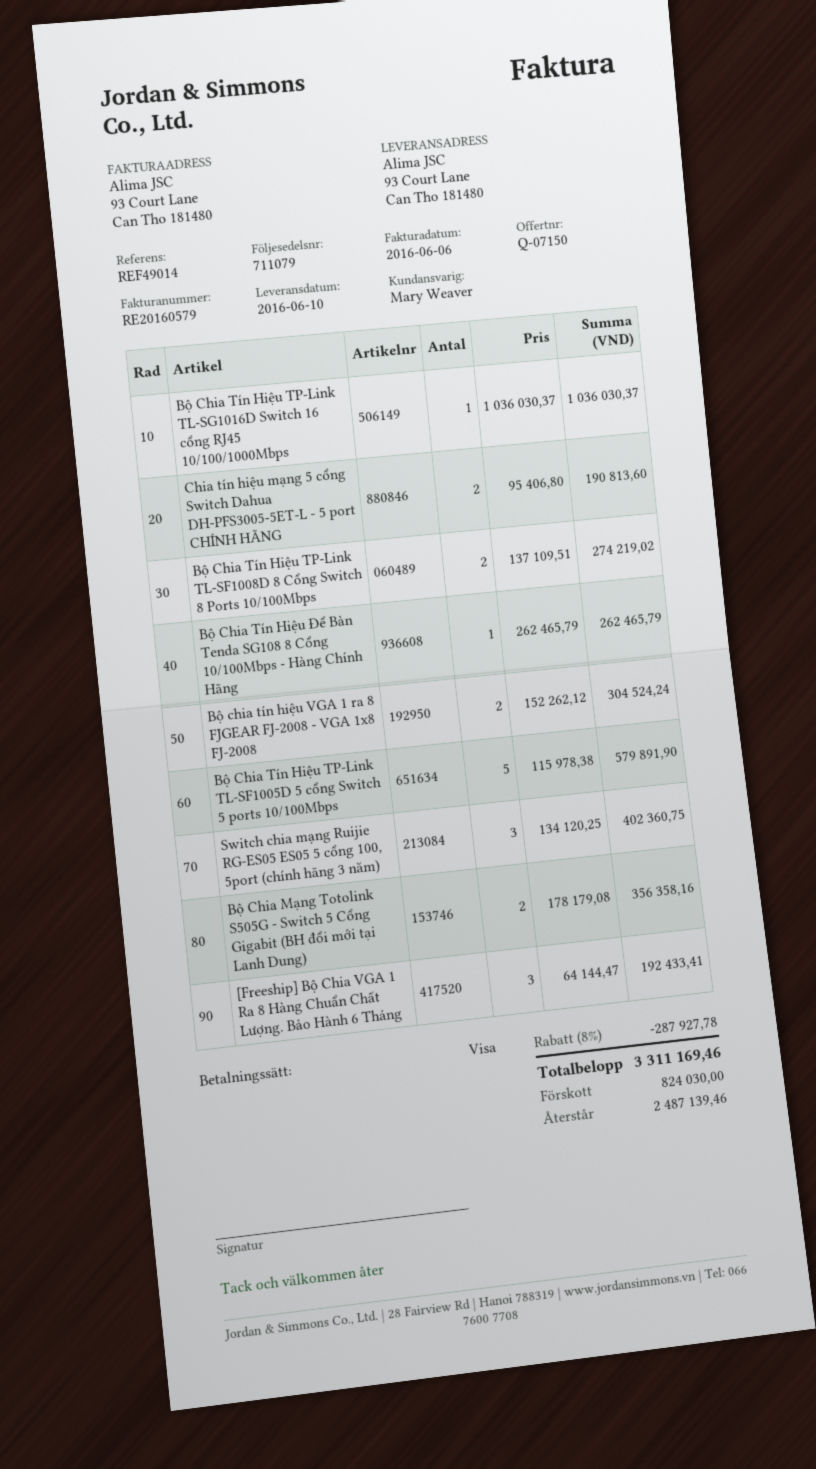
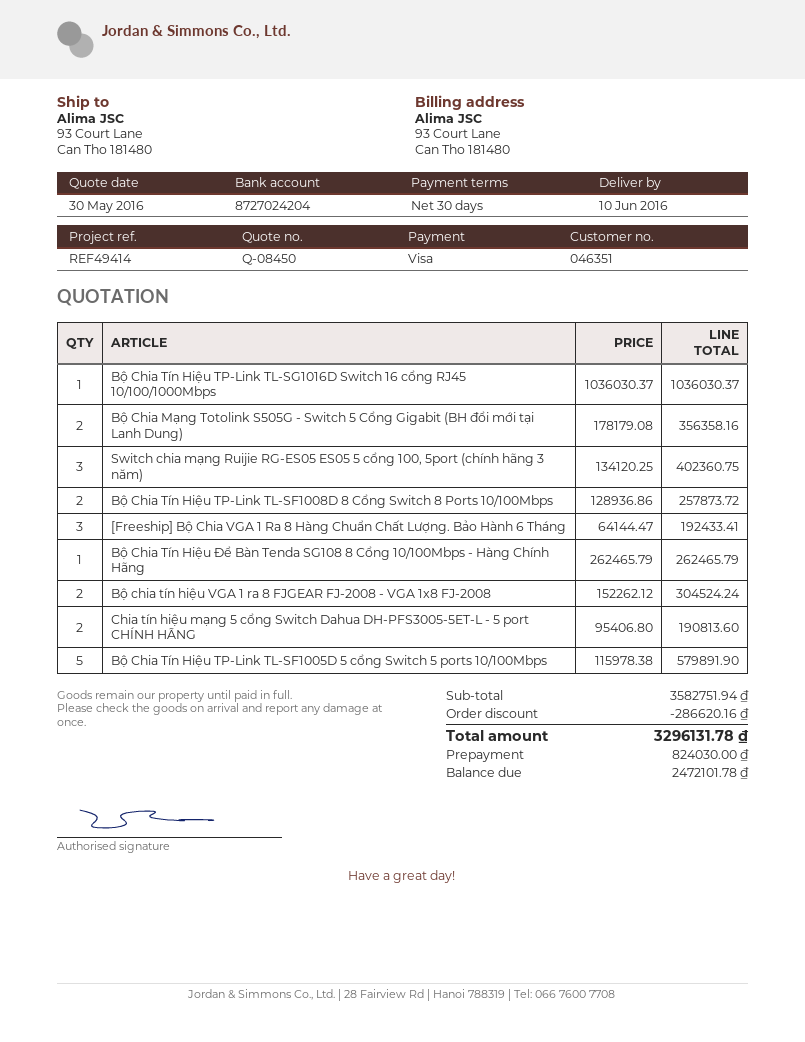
quote number: Q-07150 -> Q-08450
reference: REF49014 -> REF49414
Bộ Chia Tín Hiệu TP-Link TL-SF1008D 8 Cổng Switch 8 Ports 10/100Mbps: 2 x 137109.51 = 274219.02 -> 2 x 128936.86 = 257873.72
discount: 287927.78 -> 286620.16
total: 3311169.46 -> 3296131.78
balance: 2487139.46 -> 2472101.78

